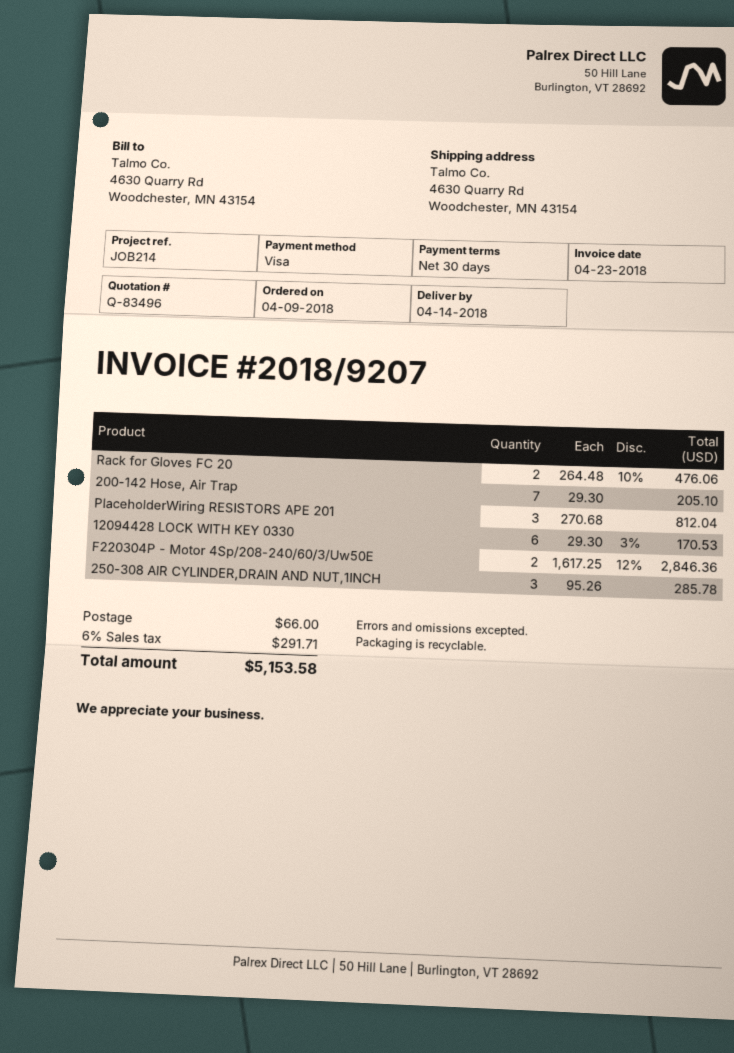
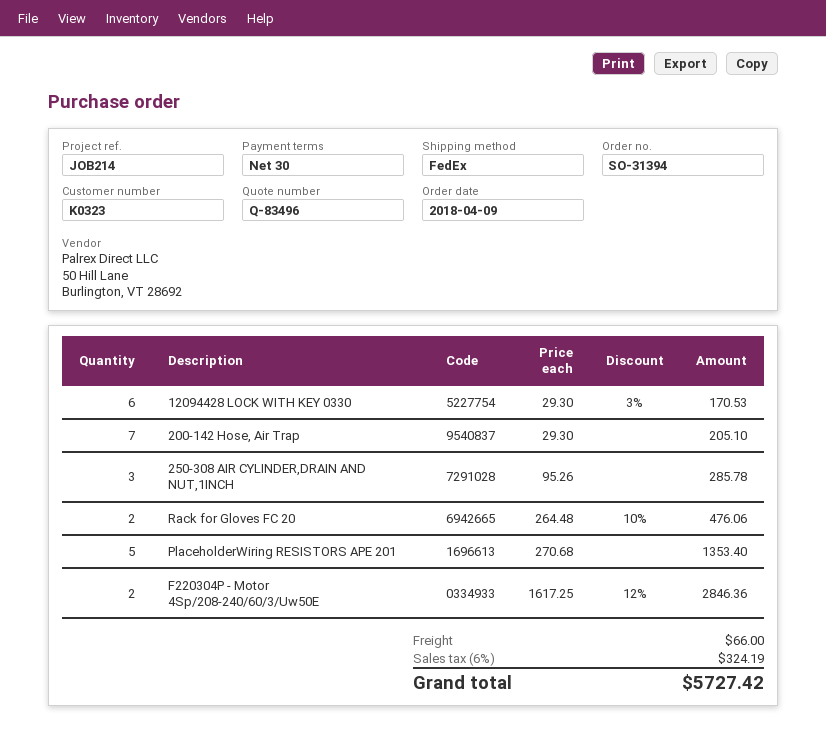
PlaceholderWiring RESISTORS APE 201: 3 x 270.68 = 812.04 -> 5 x 270.68 = 1353.40
tax: 6% = 291.71 -> 6% = 324.19
total: 5153.58 -> 5727.42

